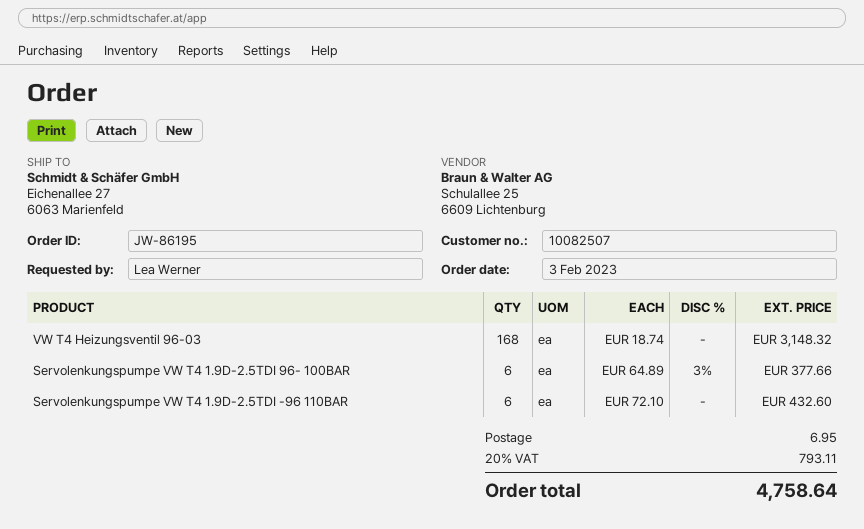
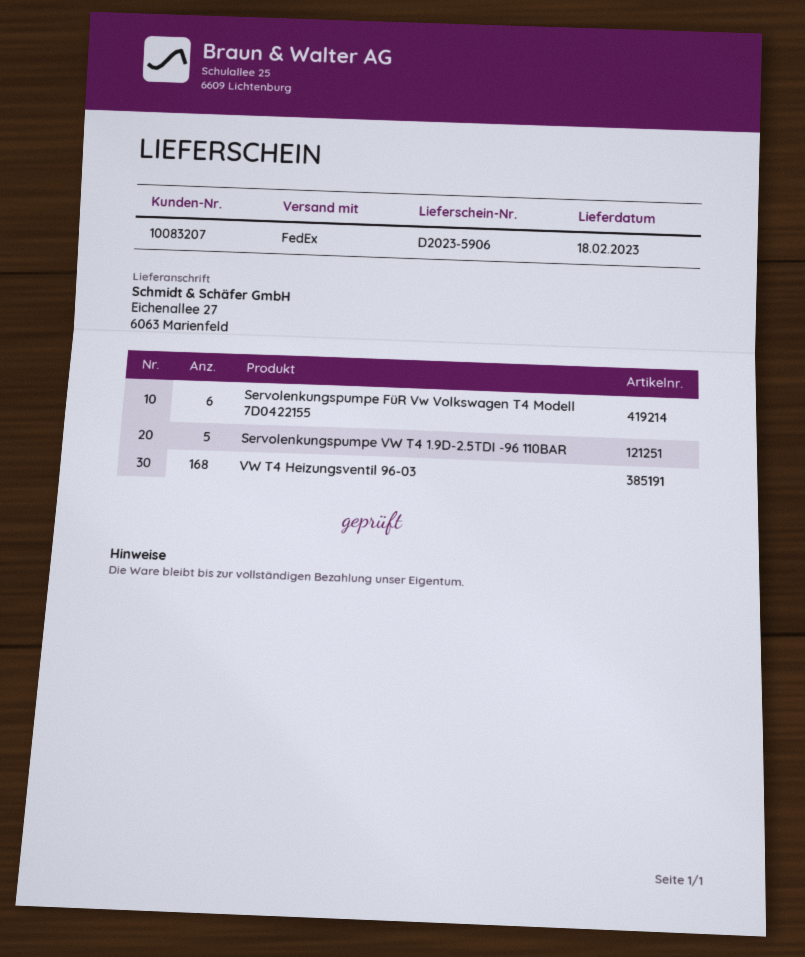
customer number: 10082507 -> 10083207
Servolenkungspumpe VW T4 1.9D-2.5TDI 96- 100BAR: 6 -> none
Servolenkungspumpe VW T4 1.9D-2.5TDI -96 110BAR: 6 -> 5
Servolenkungspumpe FüR Vw Volkswagen T4 Modell 7D0422155: none -> 6

